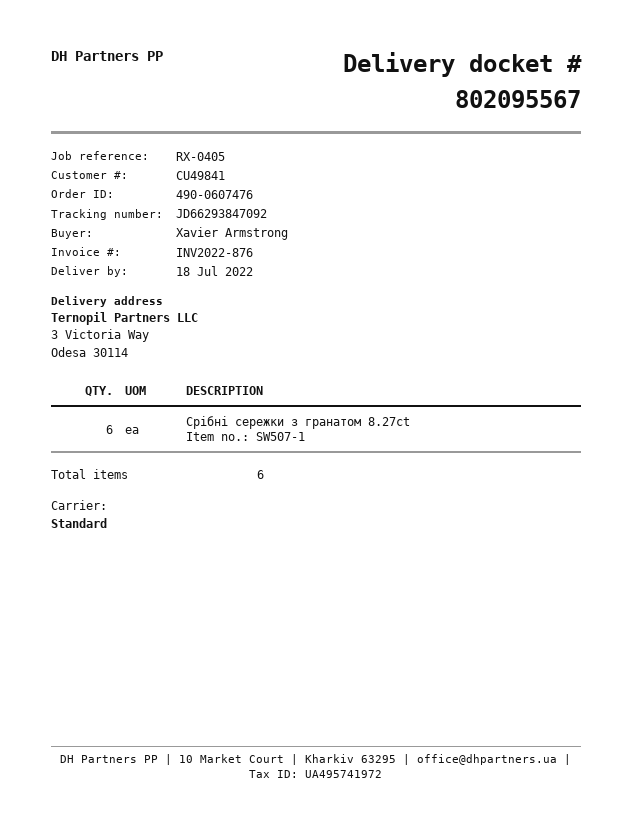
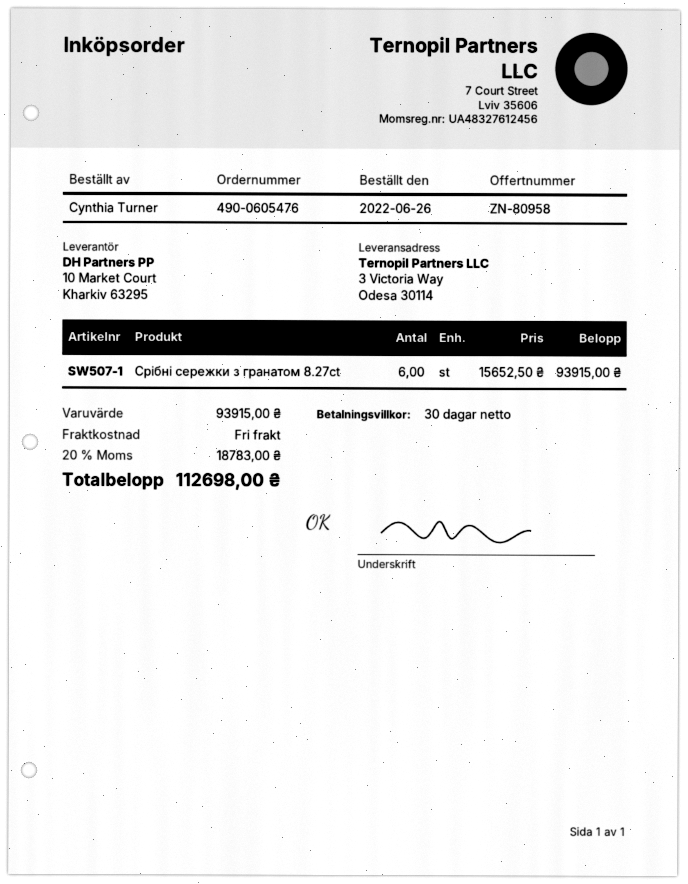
order number: 490-0607476 -> 490-0605476
ordered by: Xavier Armstrong -> Cynthia Turner

